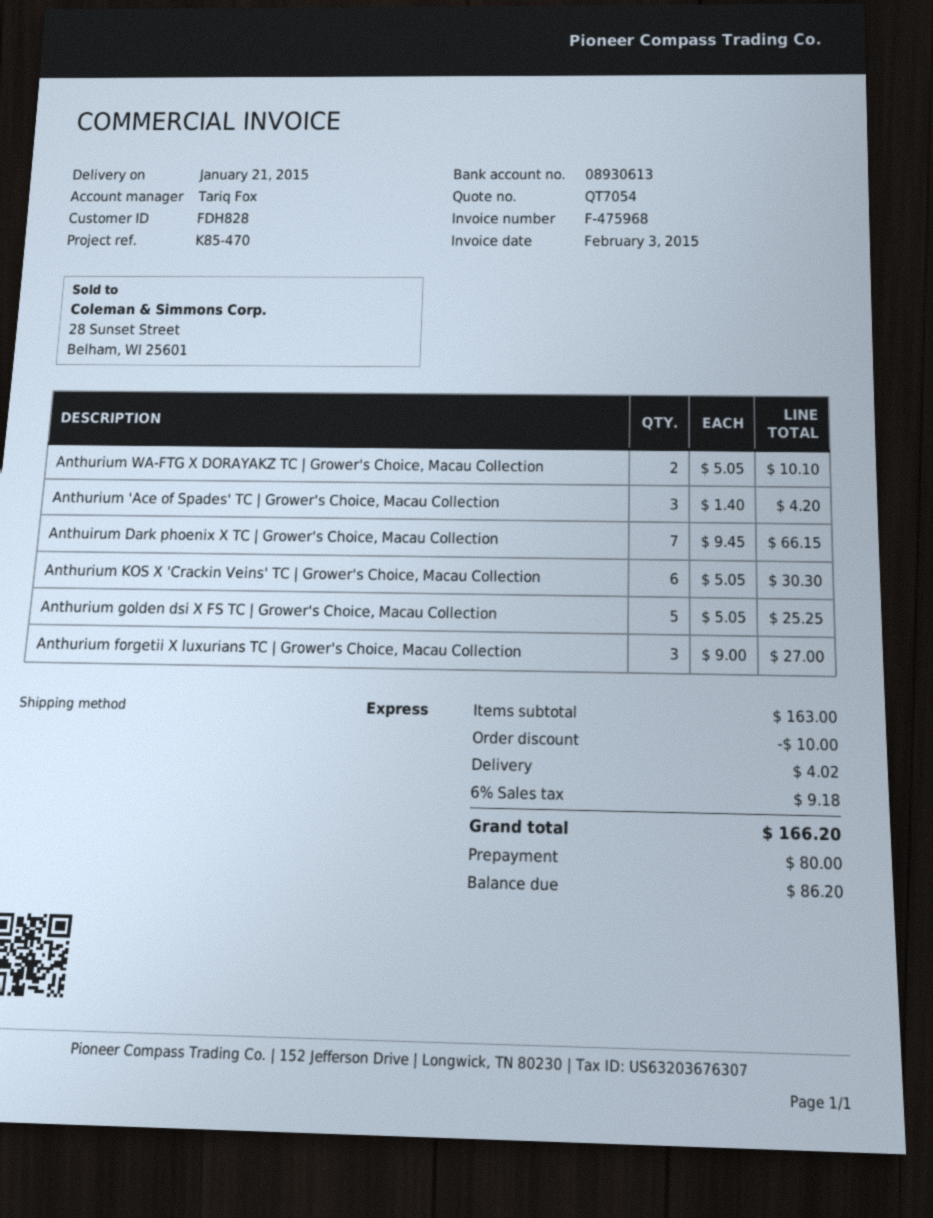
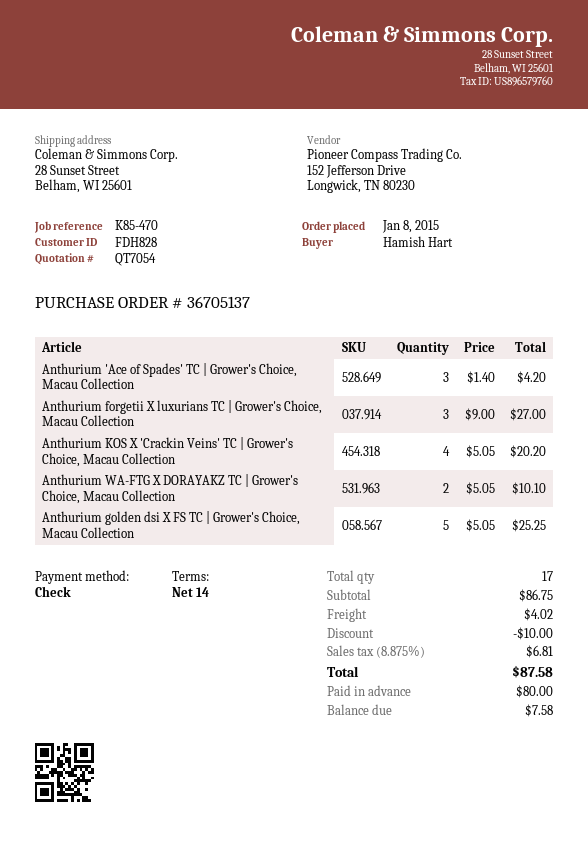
Anthuirum Dark phoenix X TC | Grower's Choice, Macau Collection: 7 x 9.45 = 66.15 -> none
Anthurium KOS X 'Crackin Veins' TC | Grower's Choice, Macau Collection: 6 x 5.05 = 30.30 -> 4 x 5.05 = 20.20
subtotal: 163.00 -> 86.75
tax: 6% = 9.18 -> 8.875% = 6.81
total: 166.20 -> 87.58
balance: 86.20 -> 7.58

